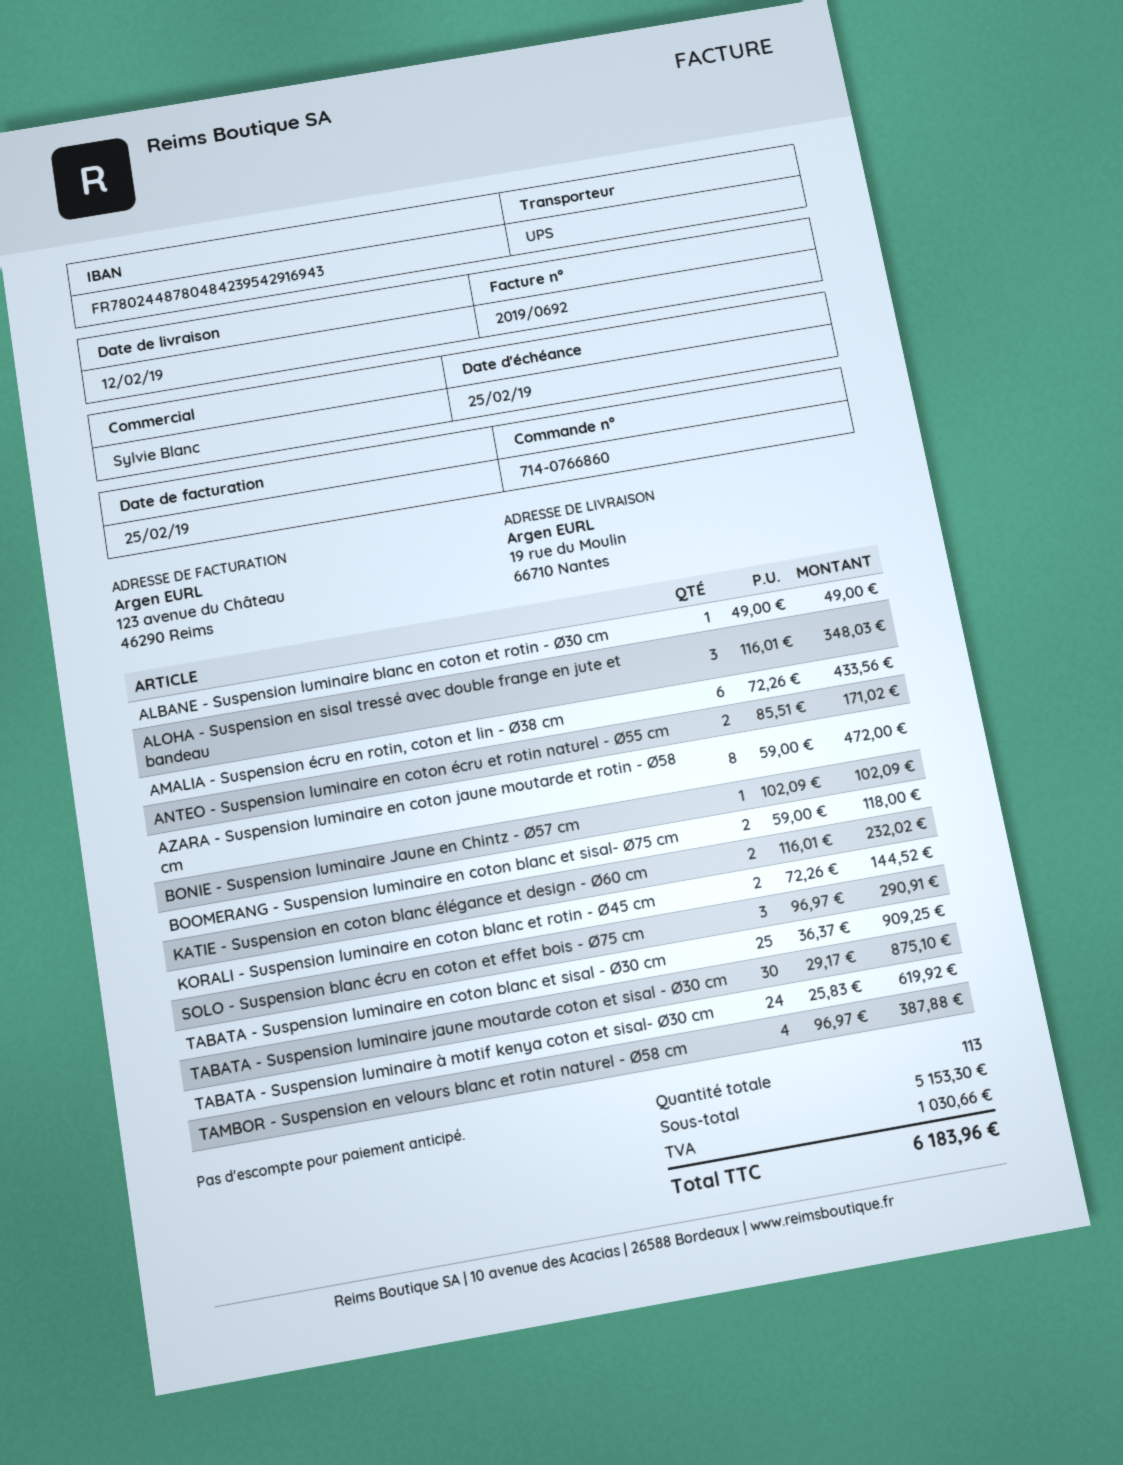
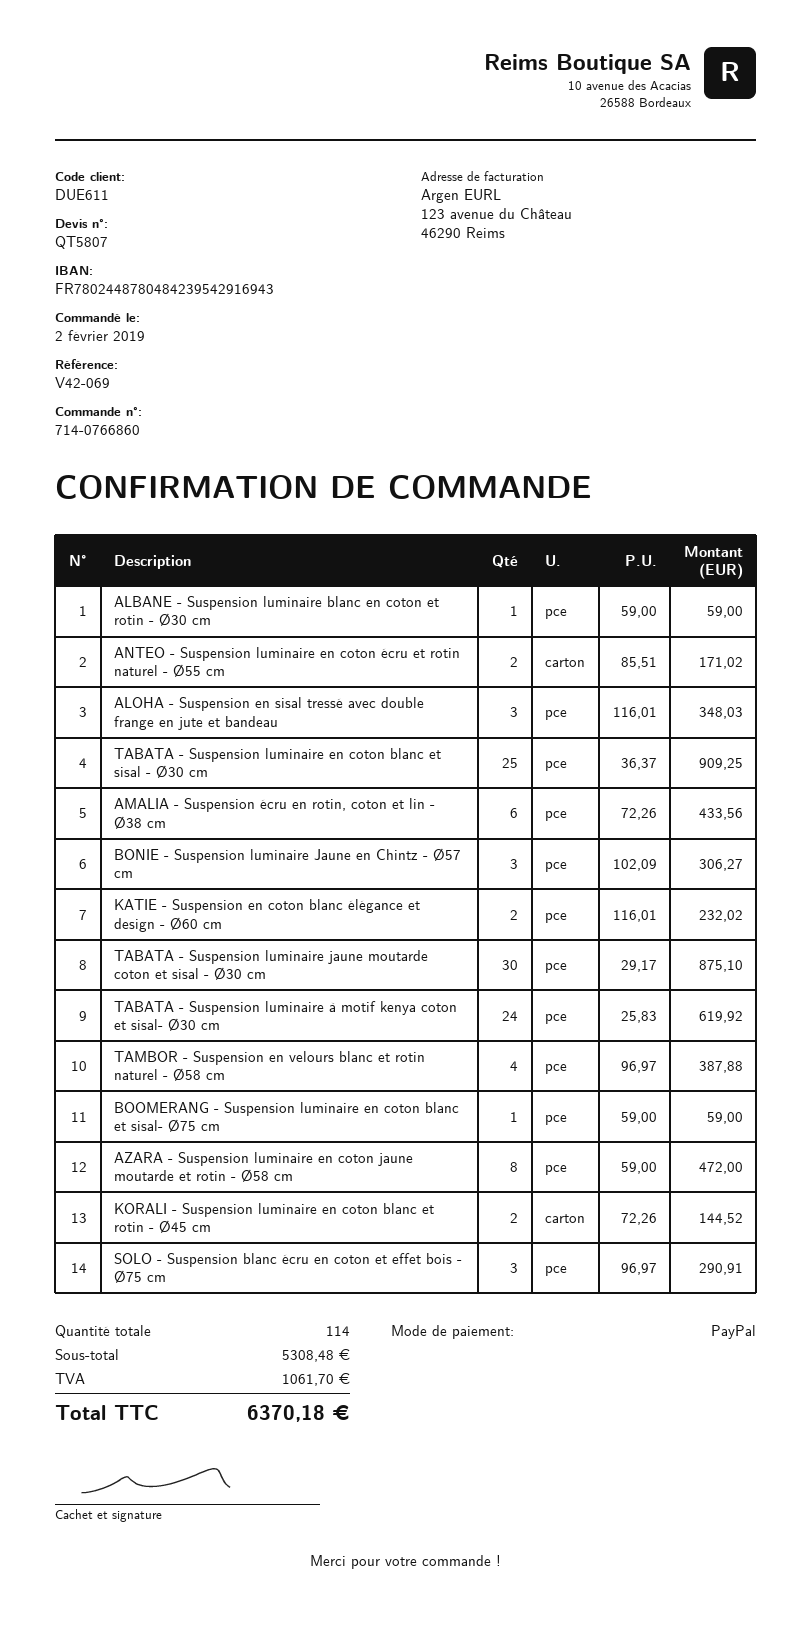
ALBANE - Suspension luminaire blanc en coton et rotin - Ø30 cm: 1 x 49.00 = 49.00 -> 1 x 59.00 = 59.00
BONIE - Suspension luminaire Jaune en Chintz - Ø57 cm: 1 x 102.09 = 102.09 -> 3 x 102.09 = 306.27
BOOMERANG - Suspension luminaire en coton blanc et sisal- Ø75 cm: 2 x 59.00 = 118.00 -> 1 x 59.00 = 59.00
total quantity: 113 -> 114
subtotal: 5153.30 -> 5308.48
tax: 1030.66 -> 1061.70
total: 6183.96 -> 6370.18

